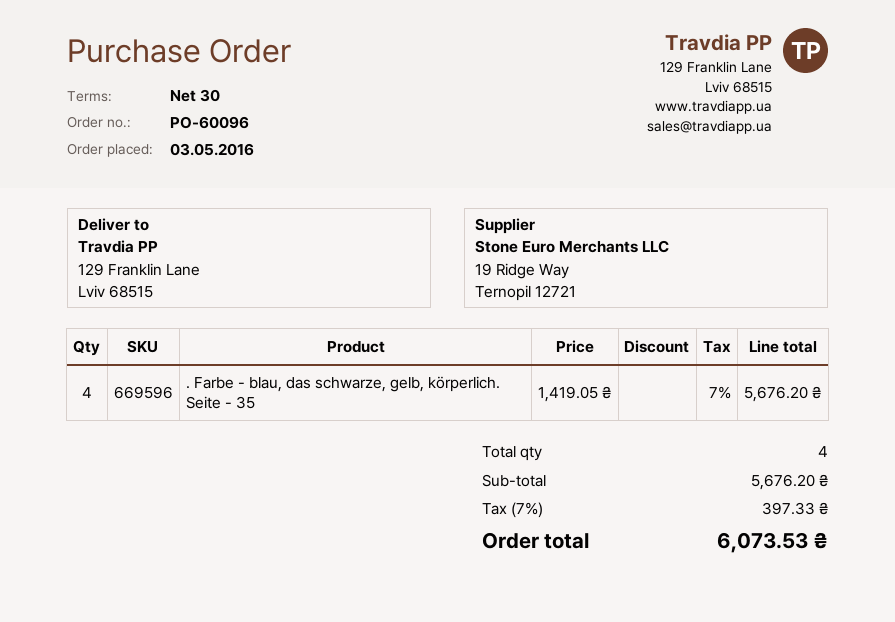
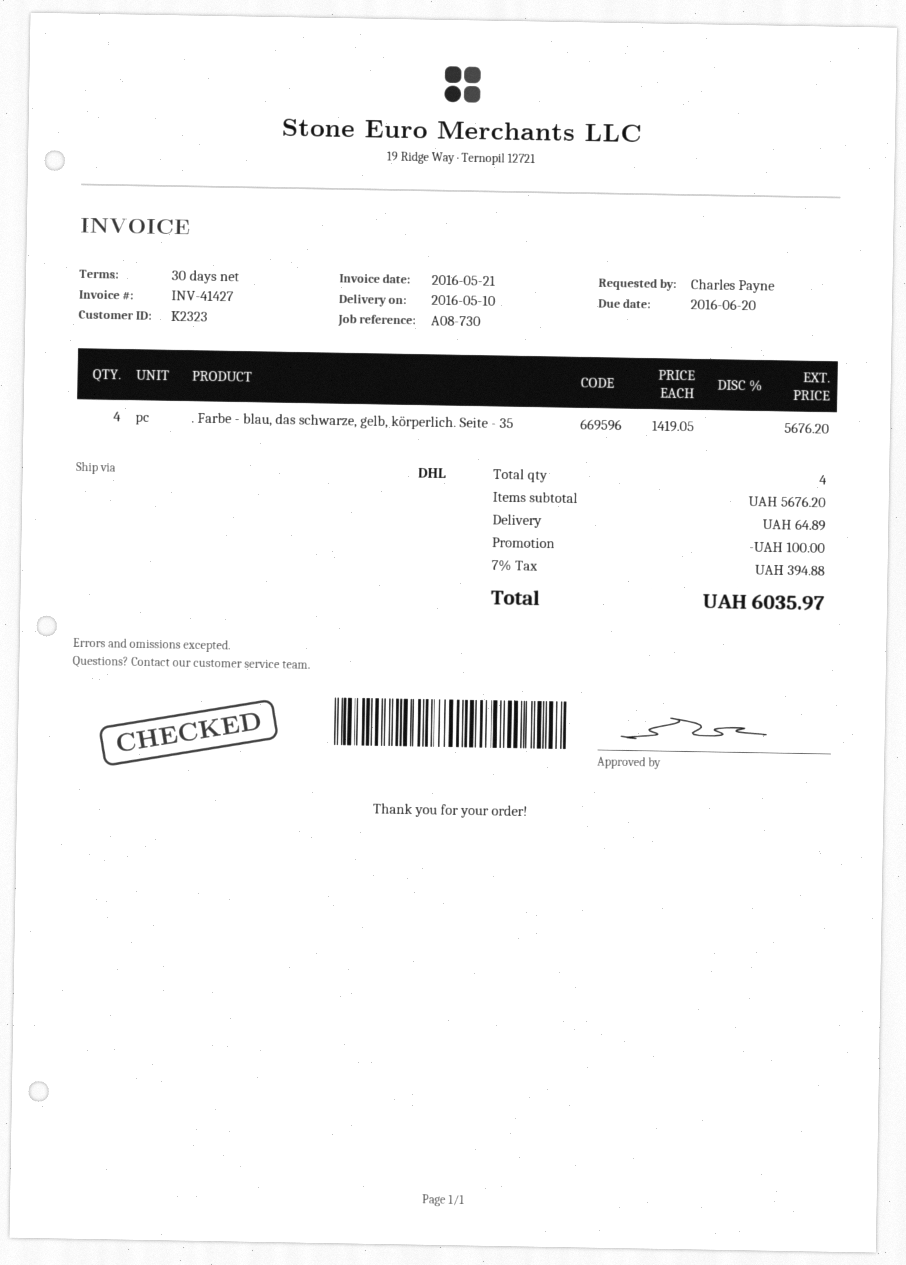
discount: none -> 100.00
shipping: none -> 64.89
tax: 7% = 397.33 -> 7% = 394.88
total: 6073.53 -> 6035.97

